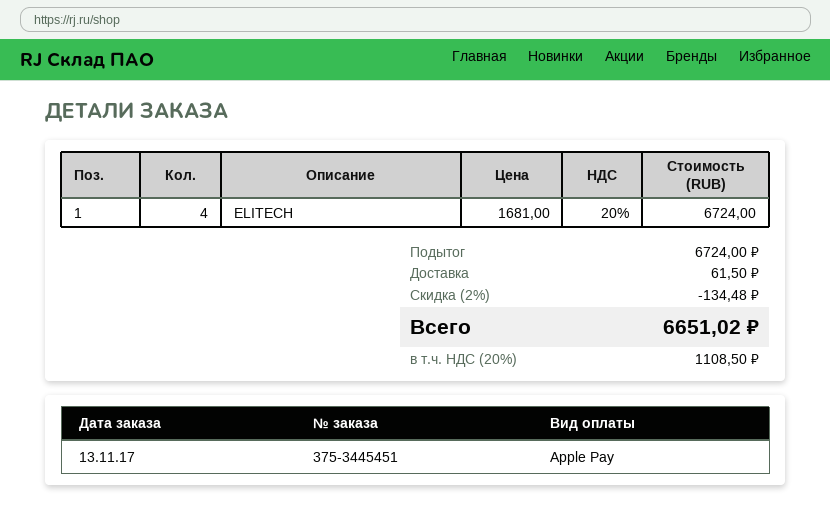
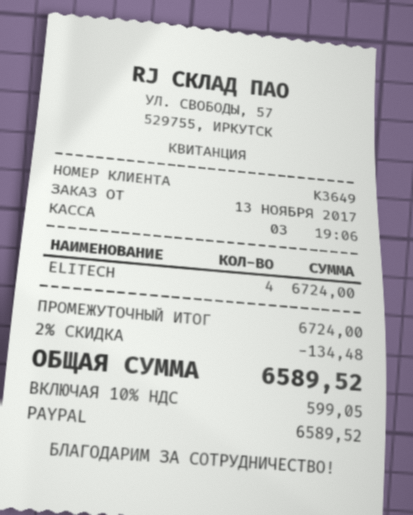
payment method: Apple Pay -> PayPal
shipping: 61.50 -> none
tax: 20% = 1108.50 -> 10% = 599.05
total: 6651.02 -> 6589.52

